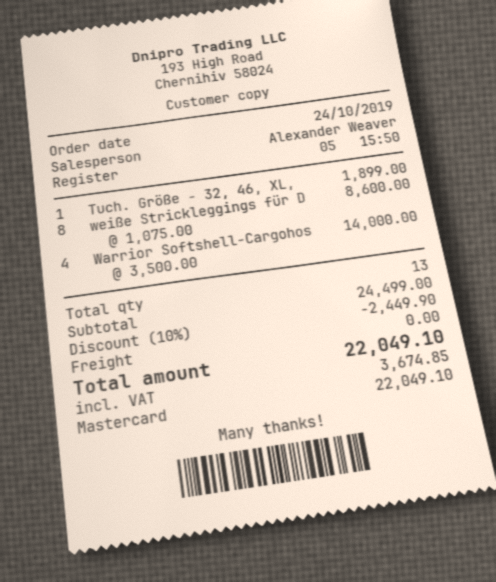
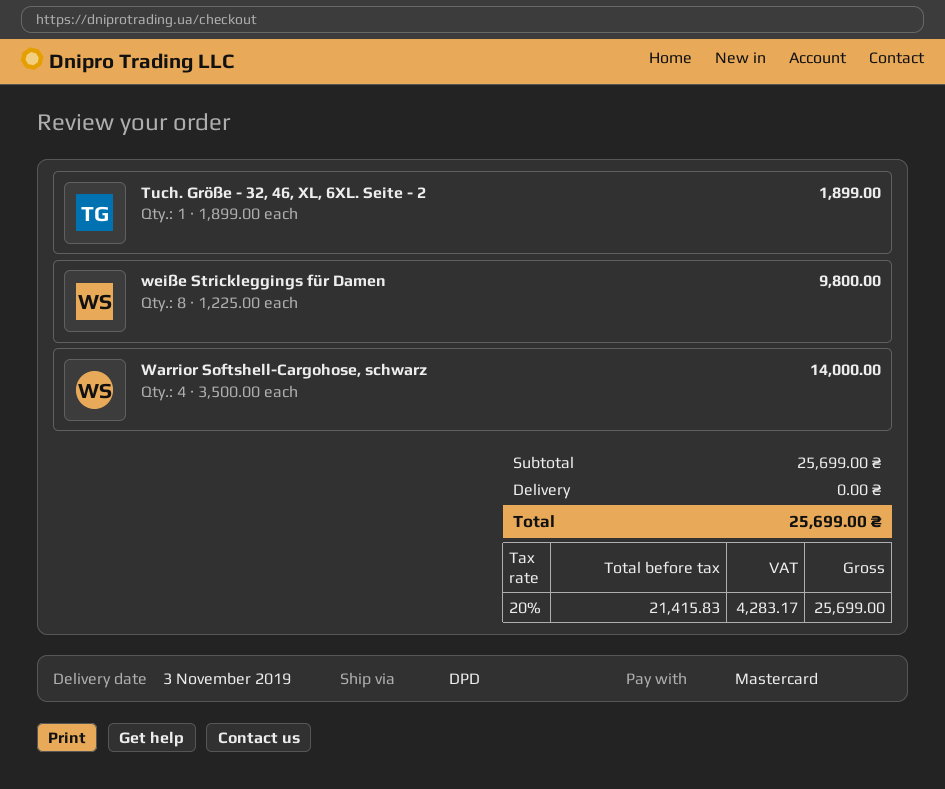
weiße Strickleggings für D: 8 x 1075.00 = 8600.00 -> 8 x 1225.00 = 9800.00
subtotal: 24499.00 -> 25699.00
discount: 10% = 2449.90 -> none
tax: 3674.85 -> 4283.17
total: 22049.10 -> 25699.00

